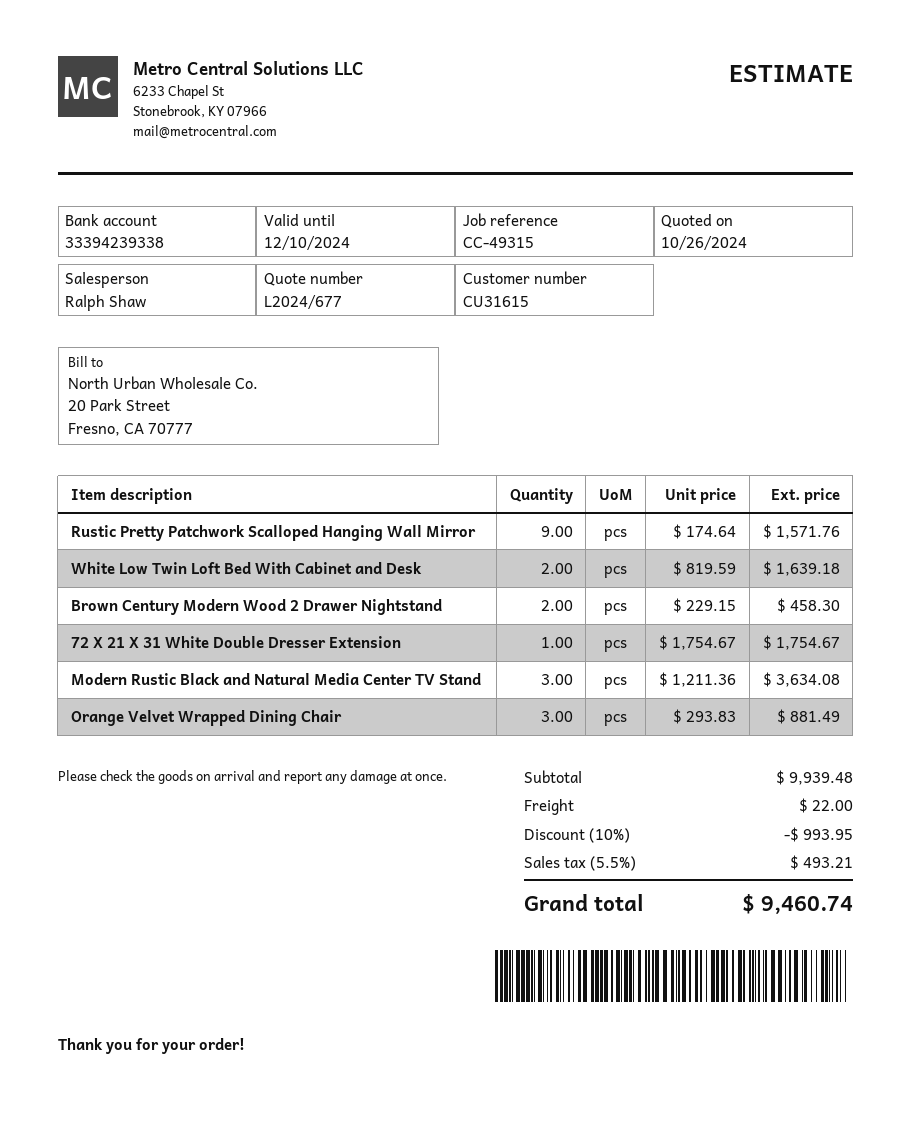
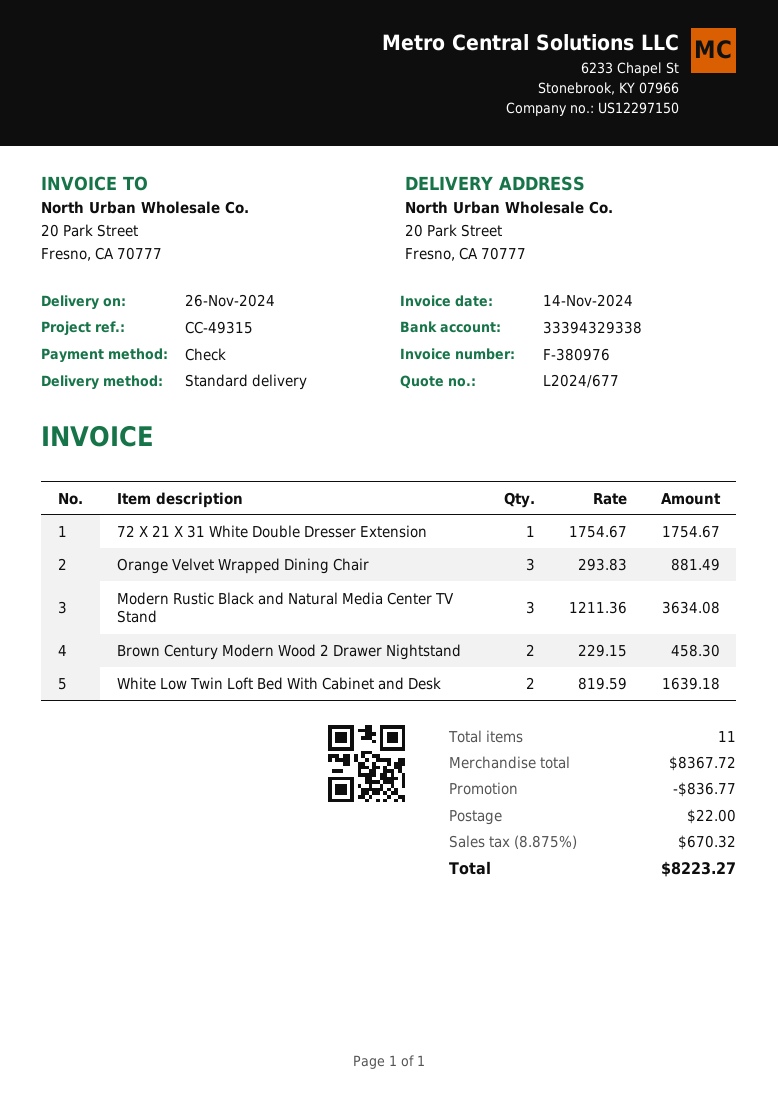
bank account: 33394239338 -> 33394329338
Rustic Pretty Patchwork Scalloped Hanging Wall Mirror: 9 x 174.64 = 1571.76 -> none
subtotal: 9939.48 -> 8367.72
discount: 993.95 -> 836.77
tax: 5.5% = 493.21 -> 8.875% = 670.32
total: 9460.74 -> 8223.27

